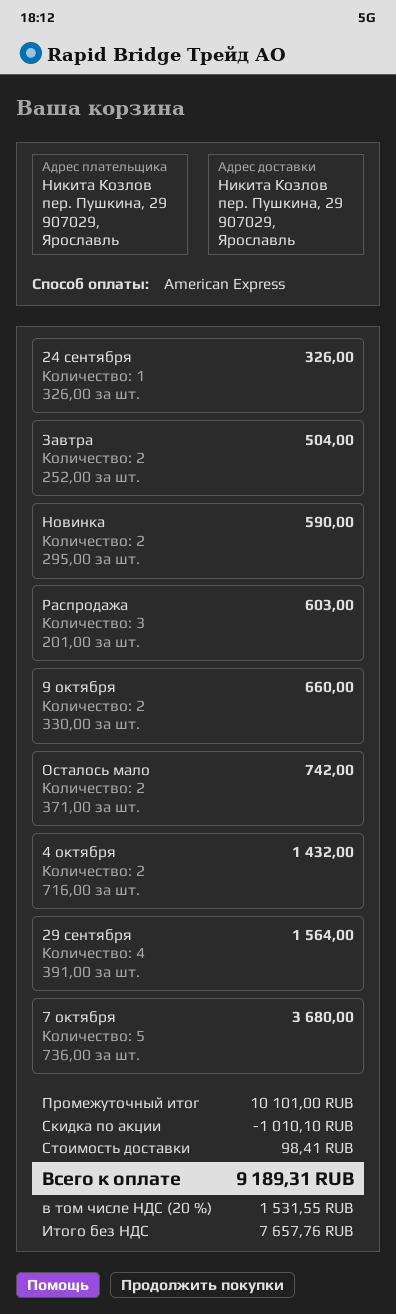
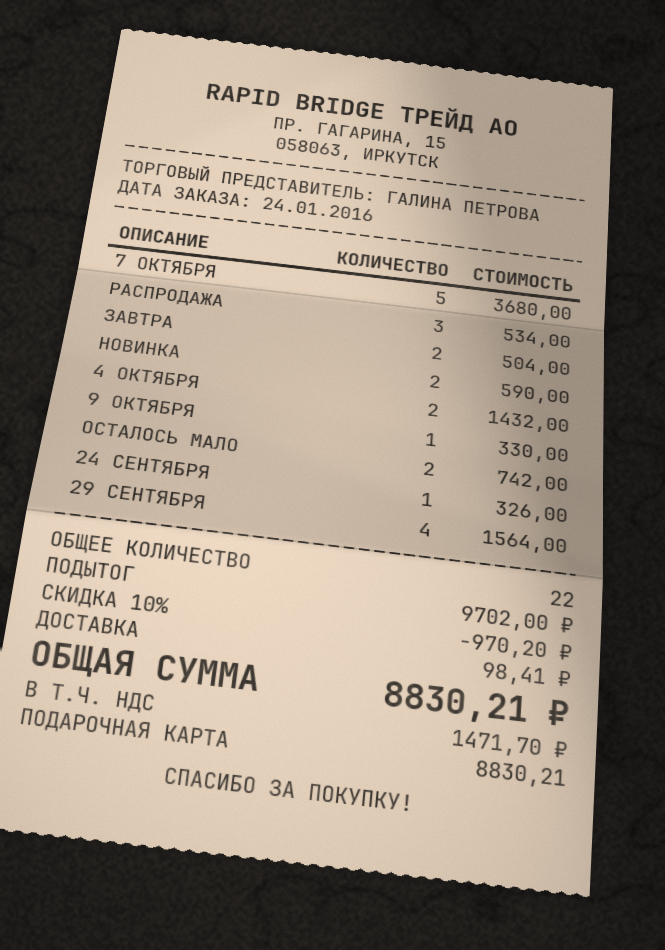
payment method: American Express -> gift card
Распродажа: 3 for 603.00 -> 3 for 534.00
9 октября: 2 for 660.00 -> 1 for 330.00
subtotal: 10101.00 -> 9702.00
discount: 1010.10 -> 970.20
tax: 1531.55 -> 1471.70
total: 9189.31 -> 8830.21

